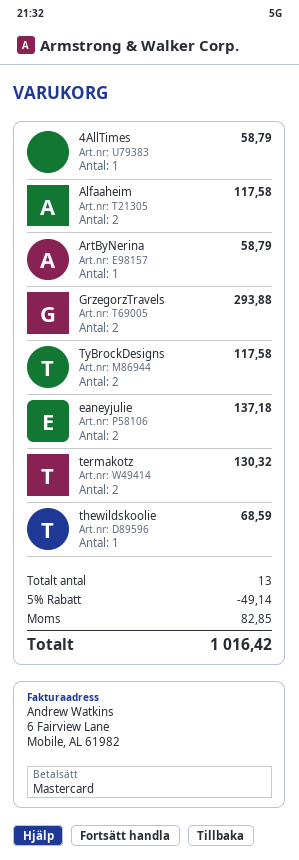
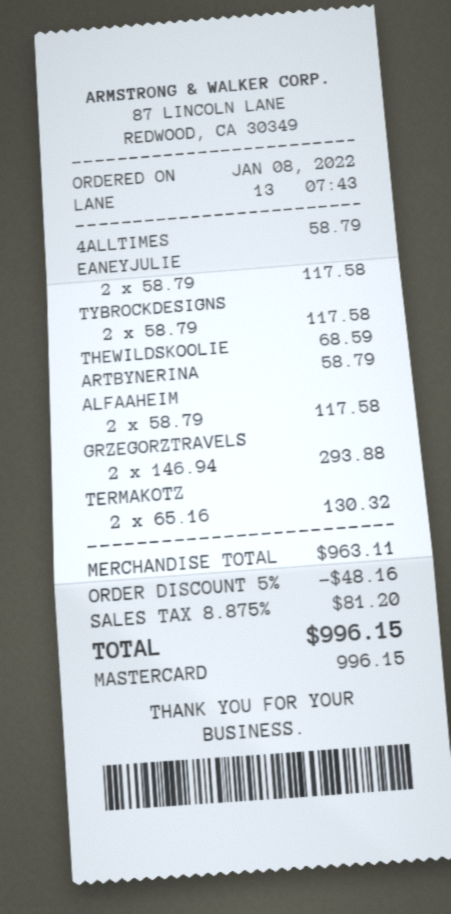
eaneyjulie: 2 for 137.18 -> 2 for 117.58
discount: 5% = 49.14 -> 5% = 48.16
tax: 82.85 -> 81.20
total: 1016.42 -> 996.15

